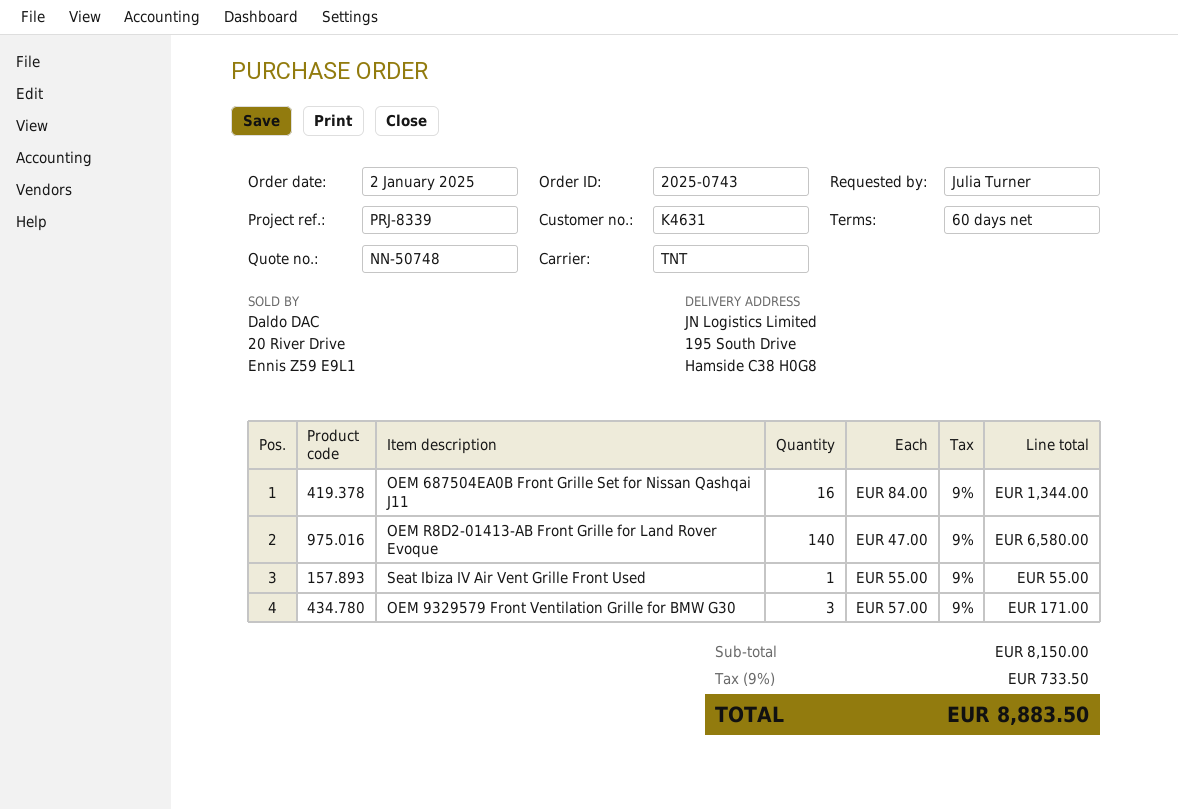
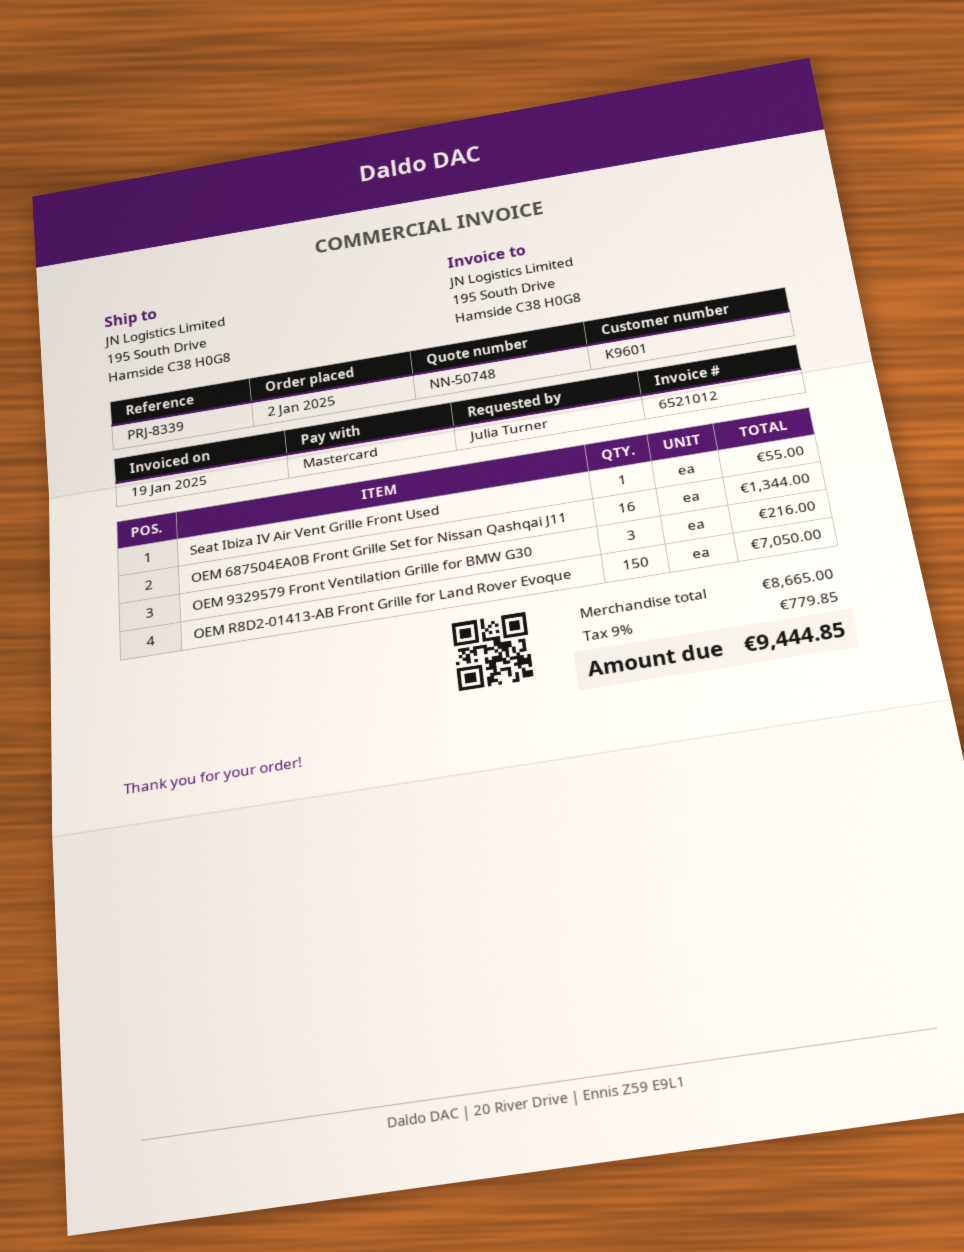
customer number: K4631 -> K9601
OEM R8D2-01413-AB Front Grille for Land Rover Evoque: 140 for 6580.00 -> 150 for 7050.00
OEM 9329579 Front Ventilation Grille for BMW G30: 3 for 171.00 -> 3 for 216.00
subtotal: 8150.00 -> 8665.00
tax: 9% = 733.50 -> 9% = 779.85
total: 8883.50 -> 9444.85

